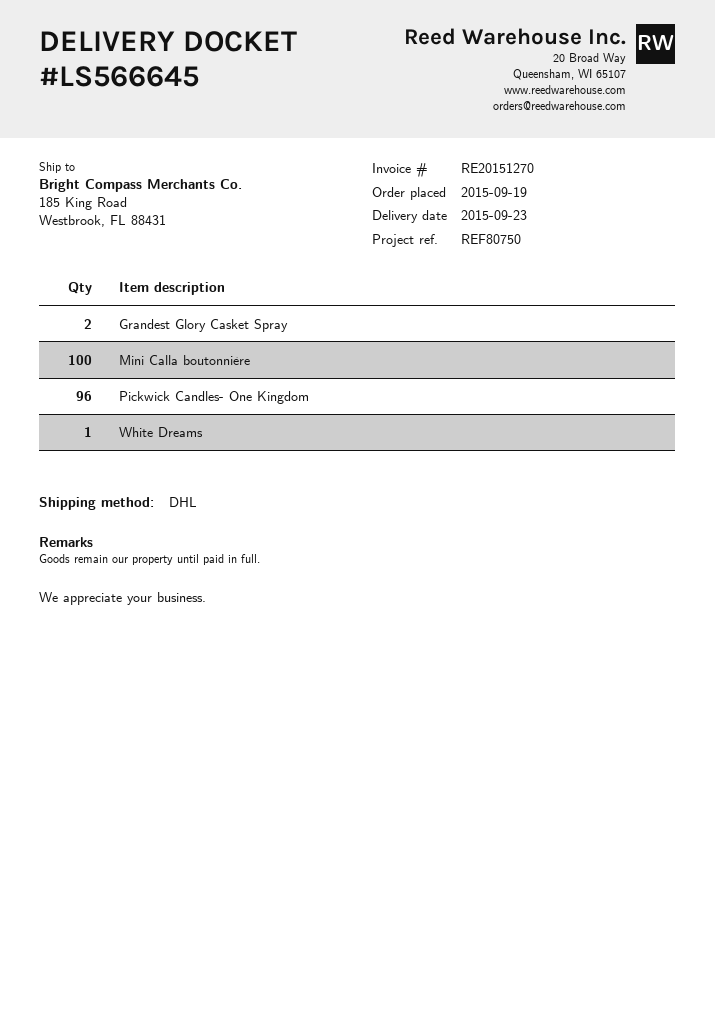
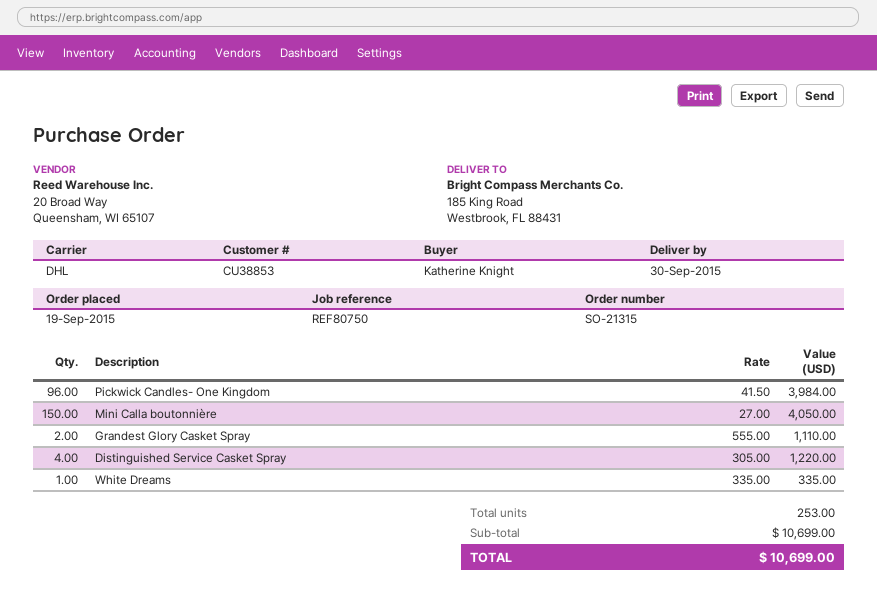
delivery date: 2015-09-23 -> 2015-09-30
Mini Calla boutonnière: 100 -> 150
Distinguished Service Casket Spray: none -> 4

